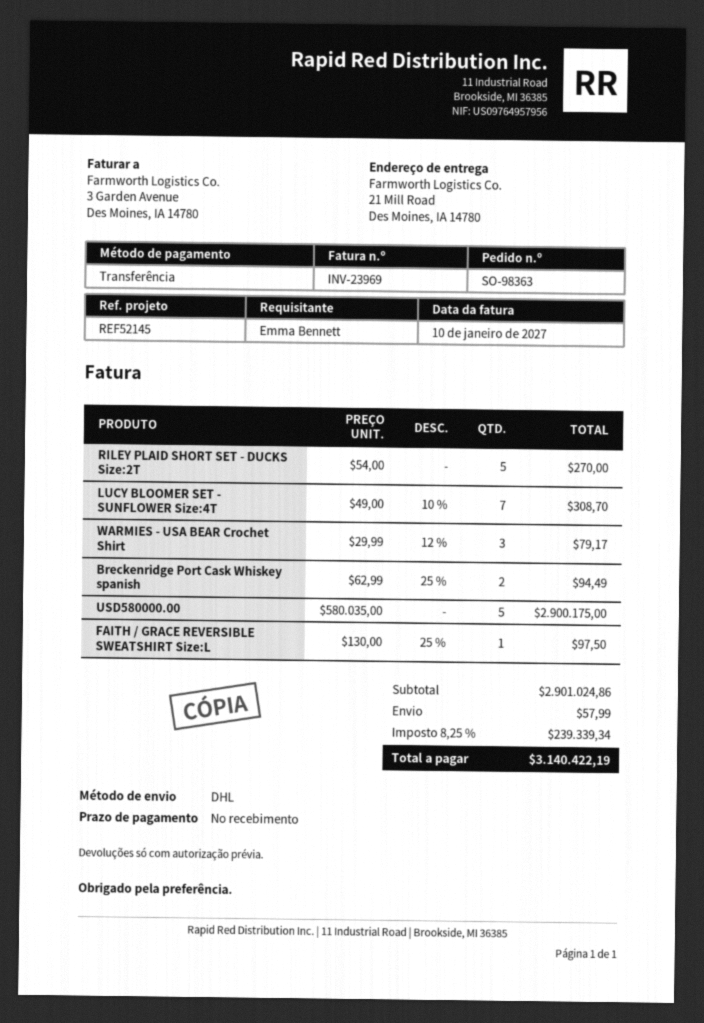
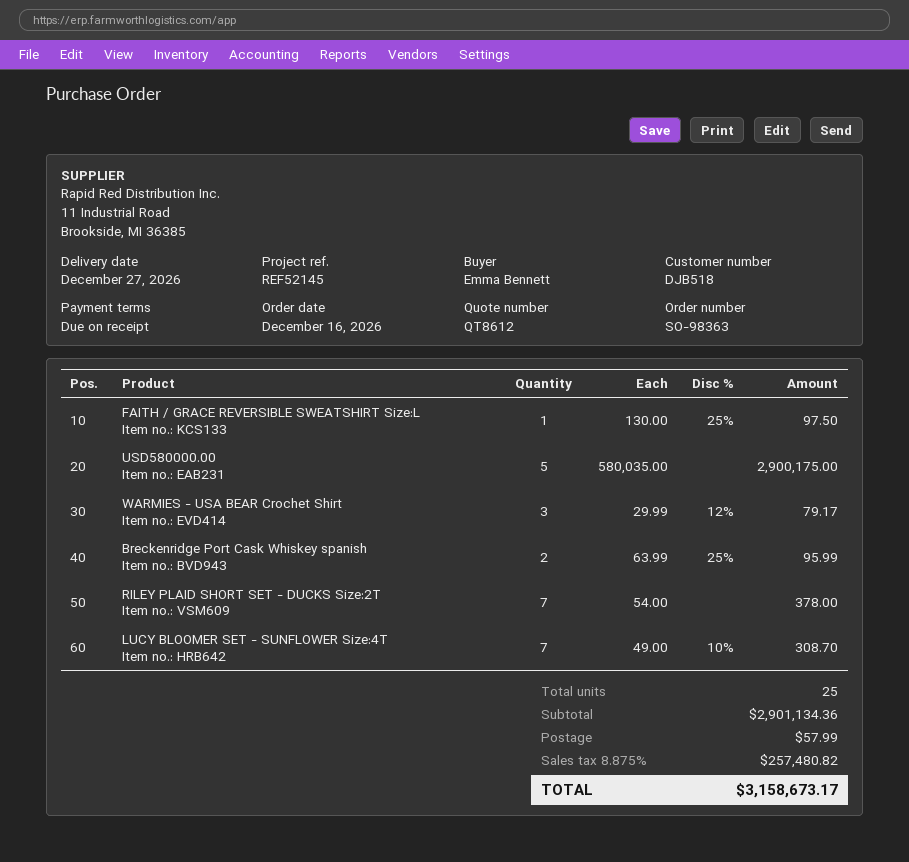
RILEY PLAID SHORT SET - DUCKS Size:2T: 5 x 54.00 = 270.00 -> 7 x 54.00 = 378.00
Breckenridge Port Cask Whiskey spanish: 2 x 62.99 - 25% = 94.49 -> 2 x 63.99 - 25% = 95.99
subtotal: 2901024.86 -> 2901134.36
tax: 8.25% = 239339.34 -> 8.875% = 257480.82
total: 3140422.19 -> 3158673.17

